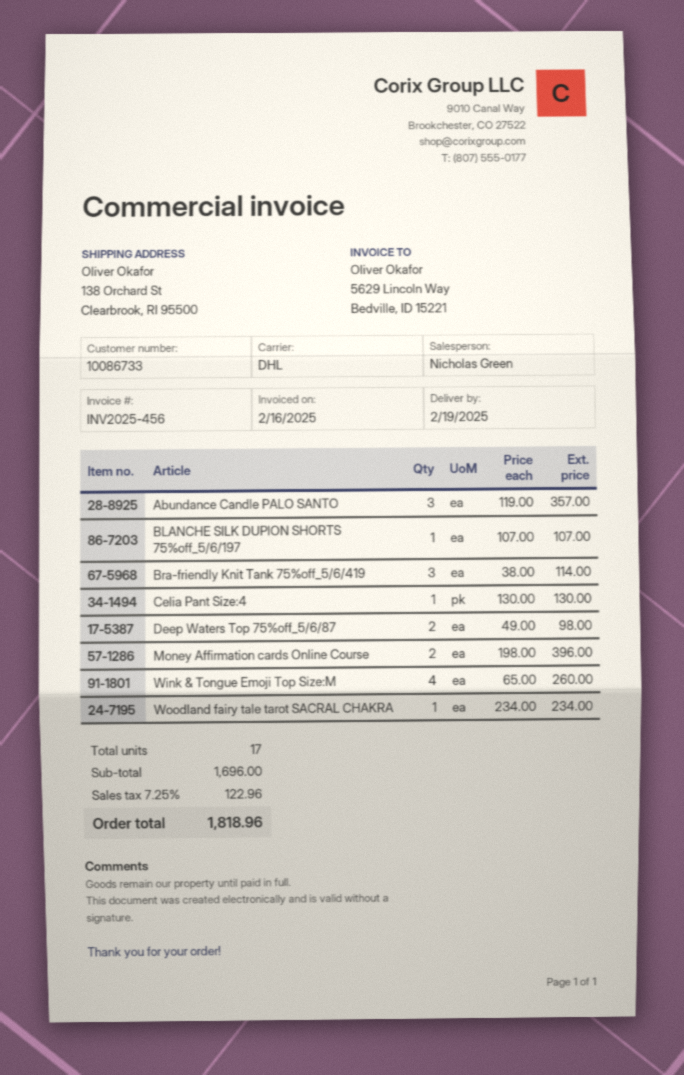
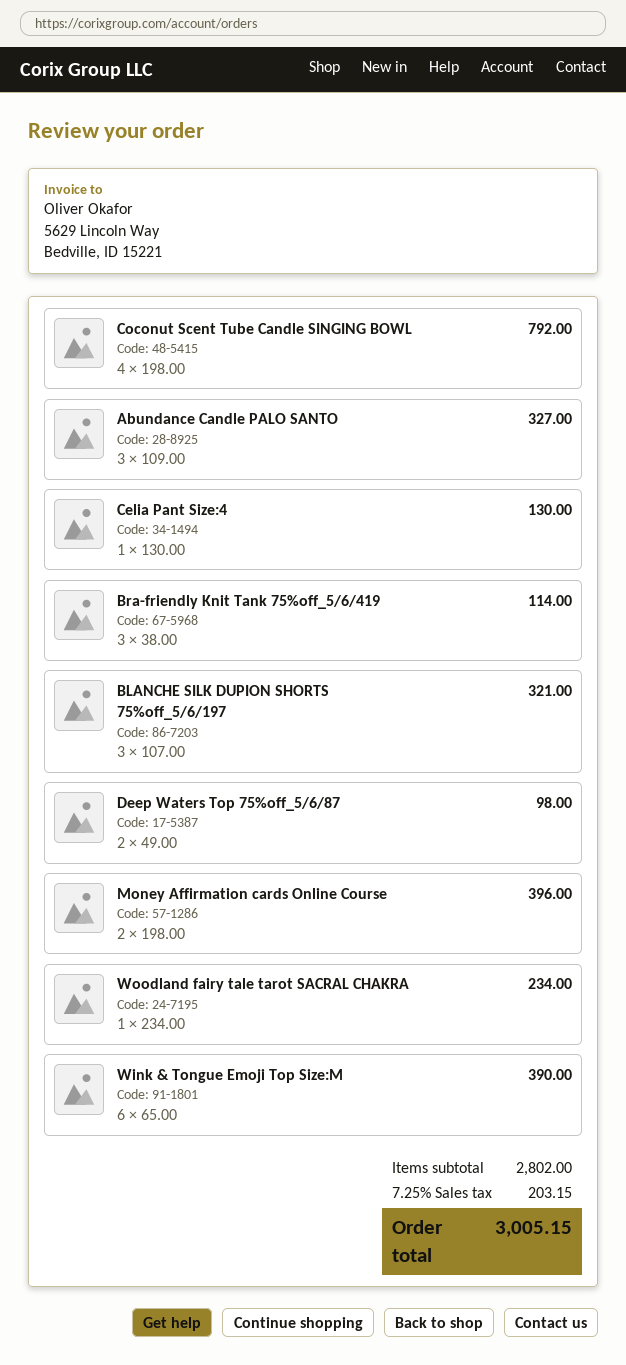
Abundance Candle PALO SANTO: 3 x 119.00 = 357.00 -> 3 x 109.00 = 327.00
BLANCHE SILK DUPION SHORTS 75%off_5/6/197: 1 x 107.00 = 107.00 -> 3 x 107.00 = 321.00
Wink & Tongue Emoji Top Size:M: 4 x 65.00 = 260.00 -> 6 x 65.00 = 390.00
Coconut Scent Tube Candle SINGING BOWL: none -> 4 x 198.00 = 792.00
subtotal: 1696.00 -> 2802.00
tax: 7.25% = 122.96 -> 7.25% = 203.15
total: 1818.96 -> 3005.15

